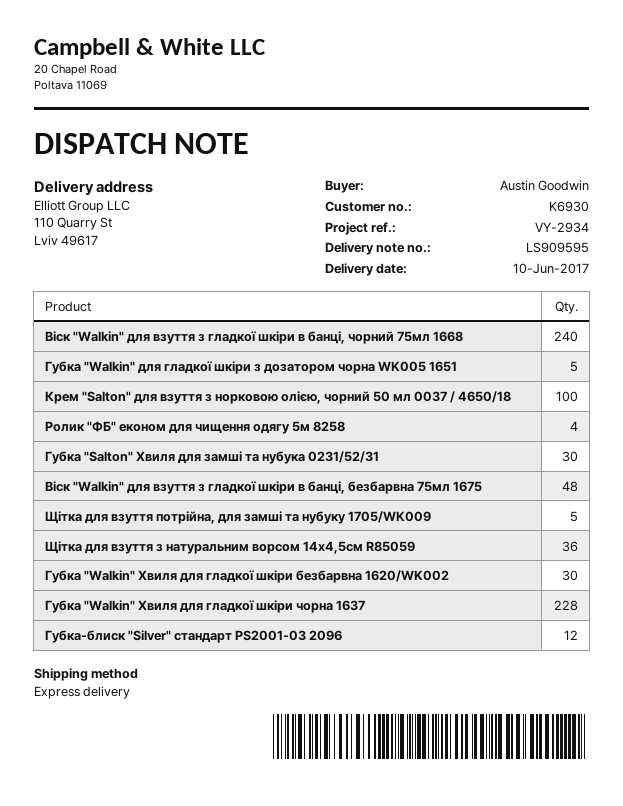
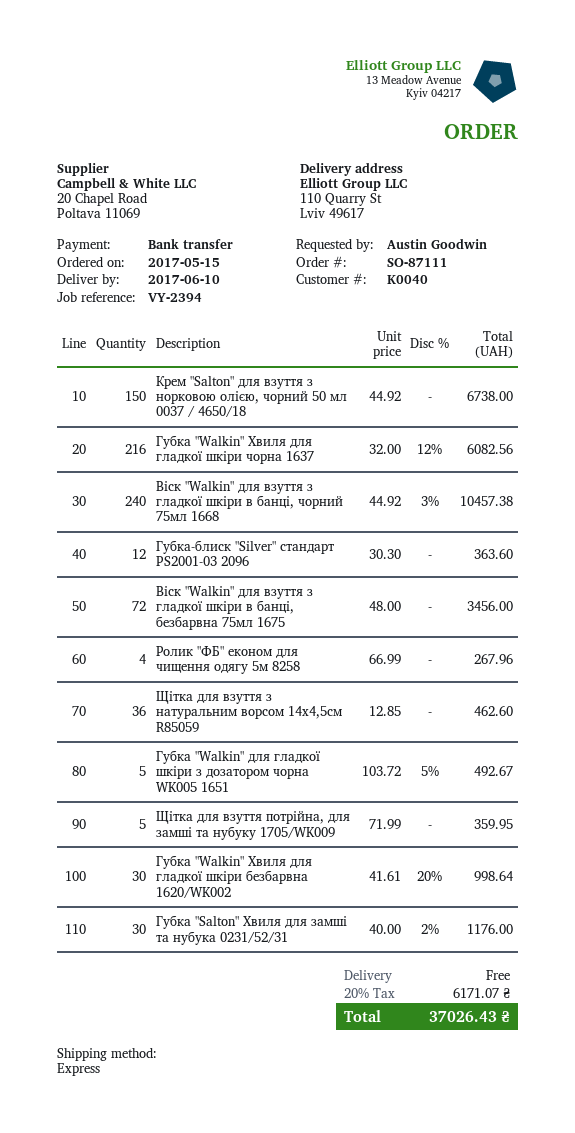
customer number: K6930 -> K0040
reference: VY-2934 -> VY-2394
Крем "Salton" для взуття з норковою олією, чорний 50 мл 0037 / 4650/18: 100 -> 150
Віск "Walkin" для взуття з гладкої шкіри в банці, безбарвна 75мл 1675: 48 -> 72
Губка "Walkin" Хвиля для гладкої шкіри чорна 1637: 228 -> 216

